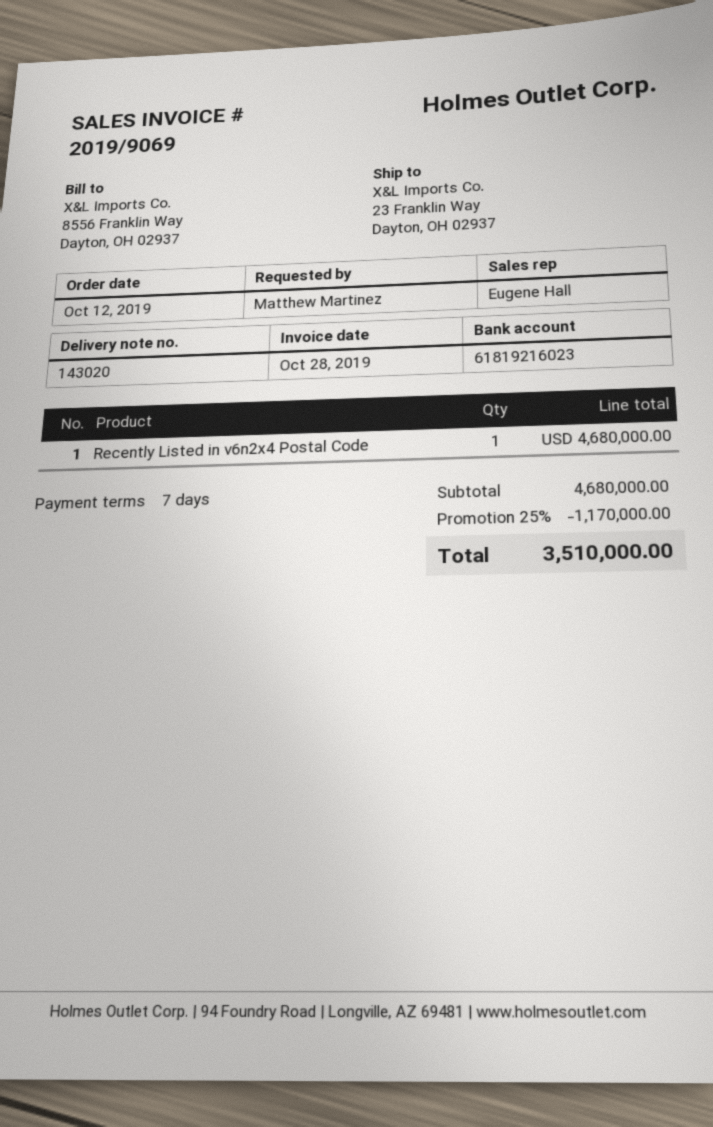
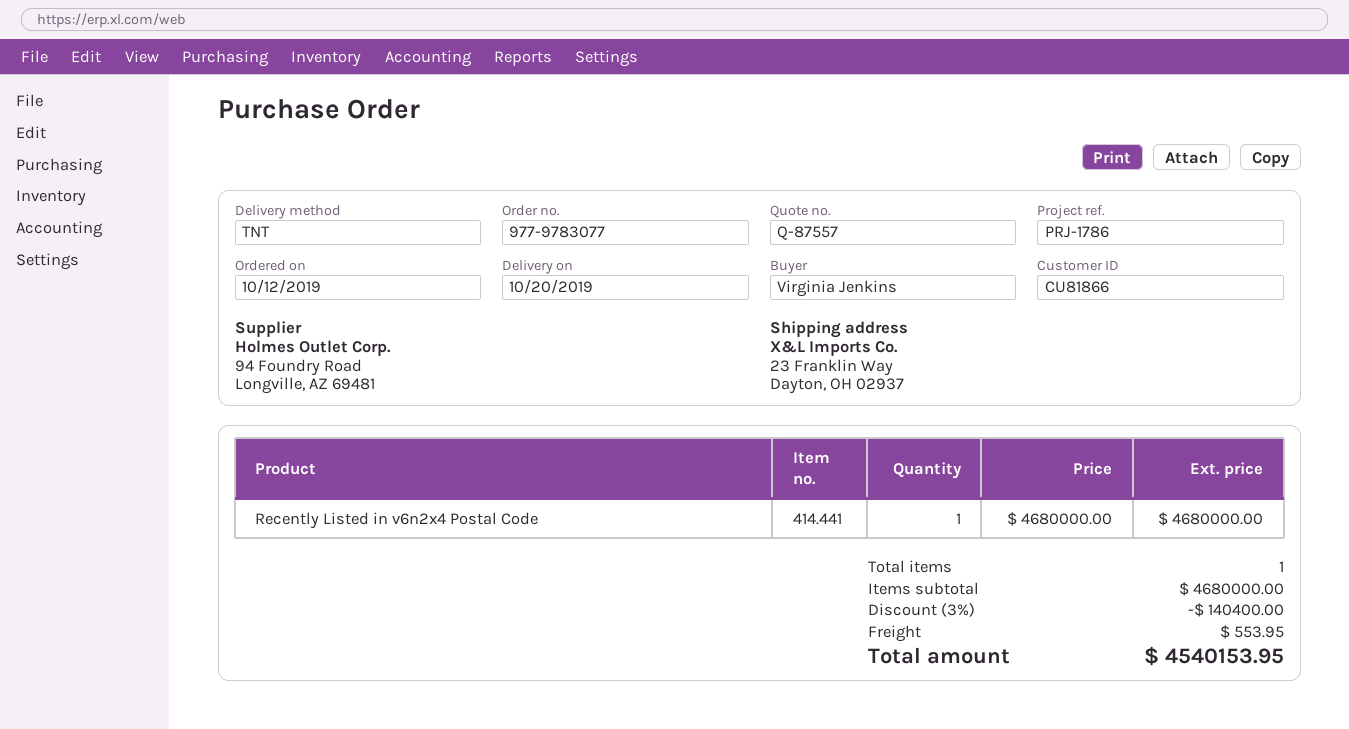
ordered by: Matthew Martinez -> Virginia Jenkins
discount: 25% = 1170000.00 -> 3% = 140400.00
shipping: none -> 553.95
total: 3510000.00 -> 4540153.95

